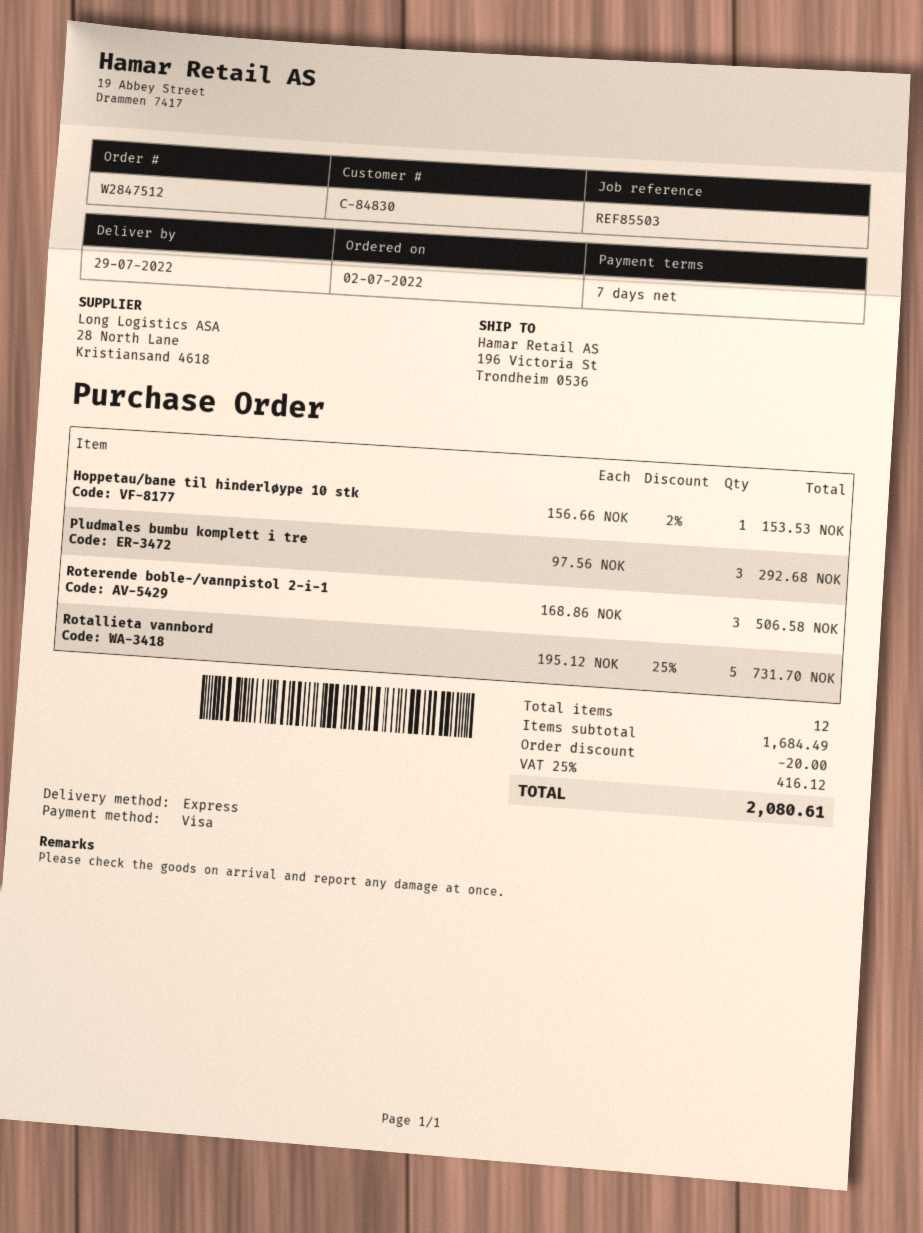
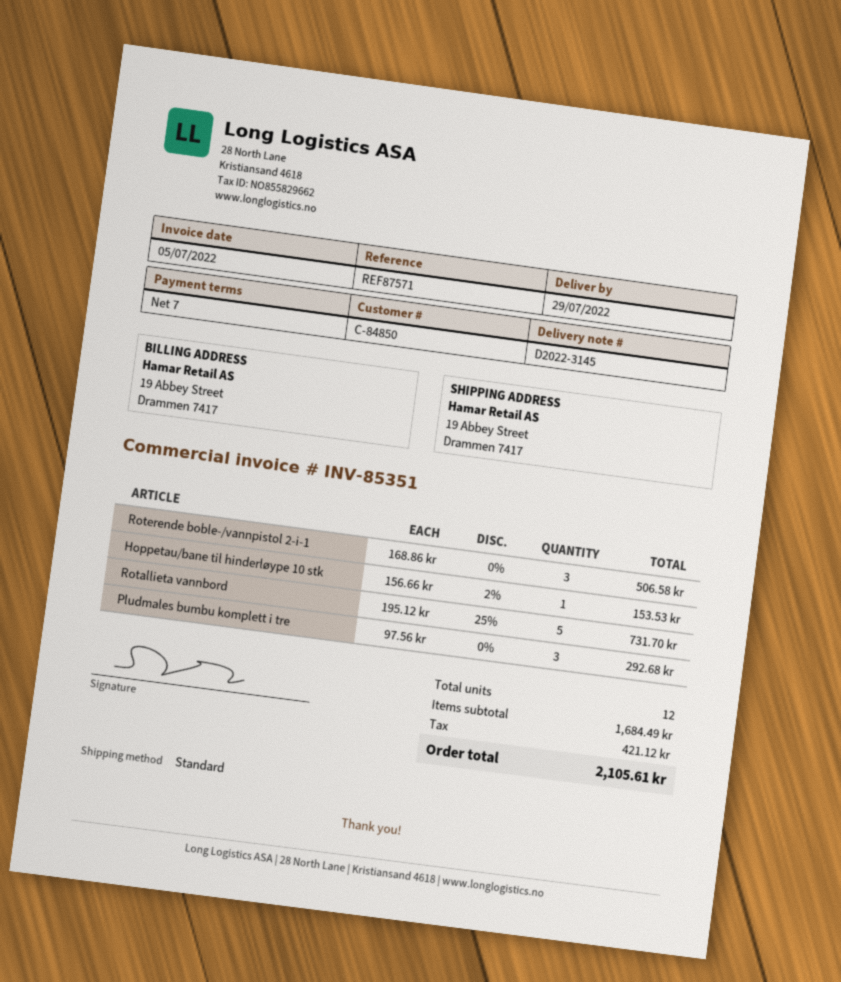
customer number: C-84830 -> C-84850
reference: REF85503 -> REF87571
shipping method: express -> standard
ship to: 196 Victoria St, Trondheim 0536 -> 19 Abbey Street, Drammen 7417
discount: 20.00 -> none
tax: 416.12 -> 421.12
total: 2080.61 -> 2105.61

